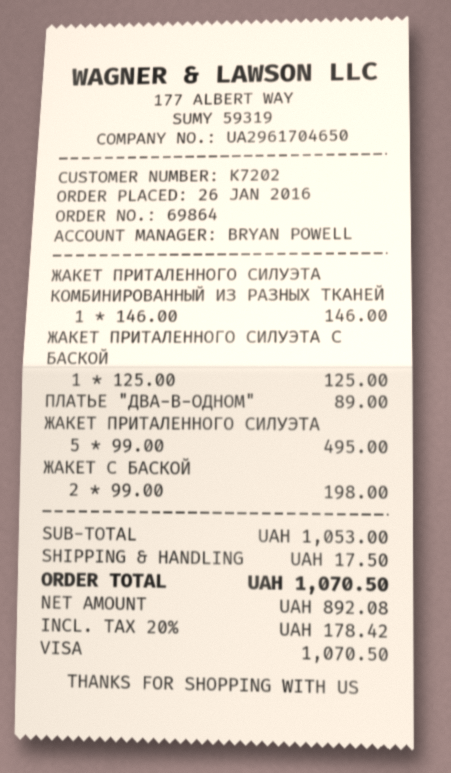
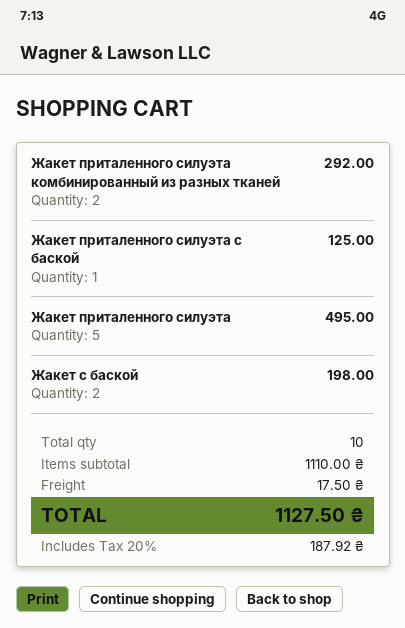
ЖАКЕТ ПРИТАЛЕННОГО СИЛУЭТА КОМБИНИРОВАННЫЙ ИЗ РАЗНЫХ ТКАНЕЙ: 1 for 146.00 -> 2 for 292.00
ПЛАТЬЕ "ДВА-В-ОДНОМ": 1 for 89.00 -> none
subtotal: 1053.00 -> 1110.00
tax: 20% = 178.42 -> 20% = 187.92
total: 1070.50 -> 1127.50

